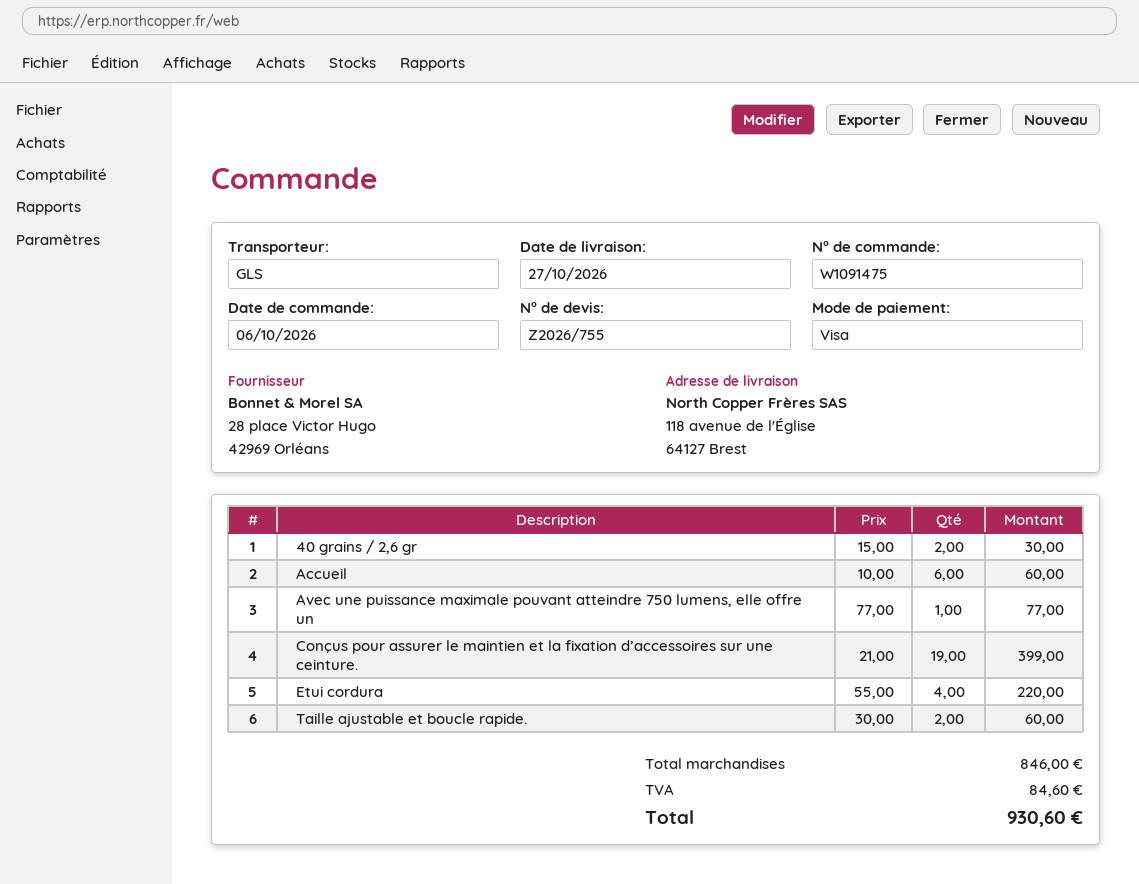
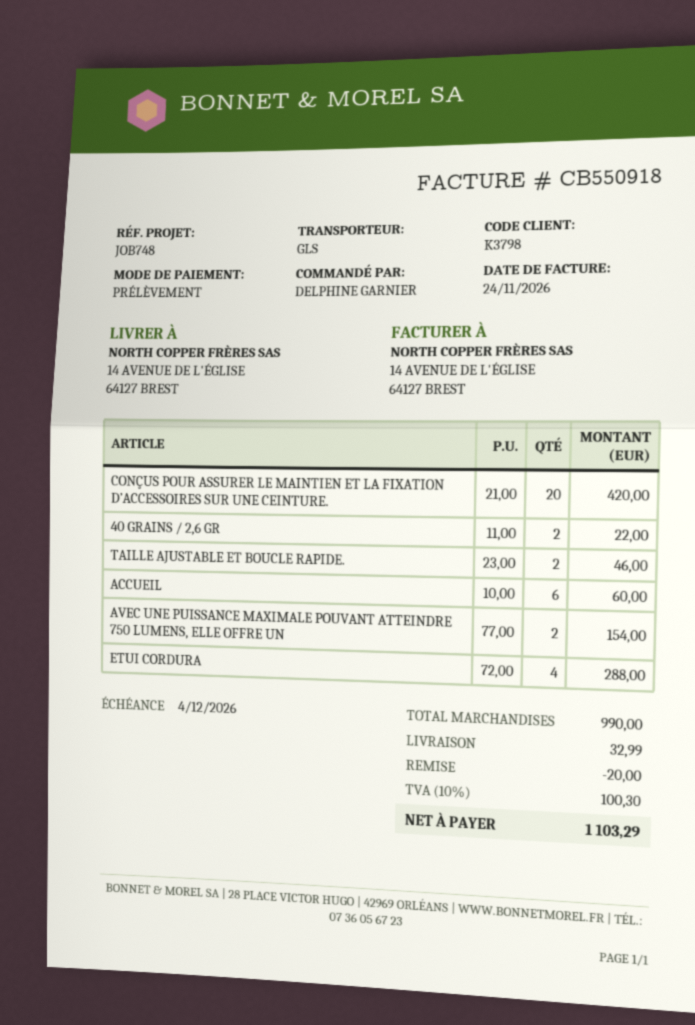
payment method: Visa -> direct debit
ship to: 118 avenue de l'Église, 64127 Brest -> 14 AVENUE DE L'ÉGLISE, 64127 BREST
40 grains / 2,6 gr: 2 x 15.00 = 30.00 -> 2 x 11.00 = 22.00
Avec une puissance maximale pouvant atteindre 750 lumens, elle offre un: 1 x 77.00 = 77.00 -> 2 x 77.00 = 154.00
Conçus pour assurer le maintien et la fixation d’accessoires sur une ceinture.: 19 x 21.00 = 399.00 -> 20 x 21.00 = 420.00
Etui cordura: 4 x 55.00 = 220.00 -> 4 x 72.00 = 288.00
Taille ajustable et boucle rapide.: 2 x 30.00 = 60.00 -> 2 x 23.00 = 46.00
subtotal: 846.00 -> 990.00
discount: none -> 20.00
shipping: none -> 32.99
tax: 84.60 -> 100.30
total: 930.60 -> 1103.29

